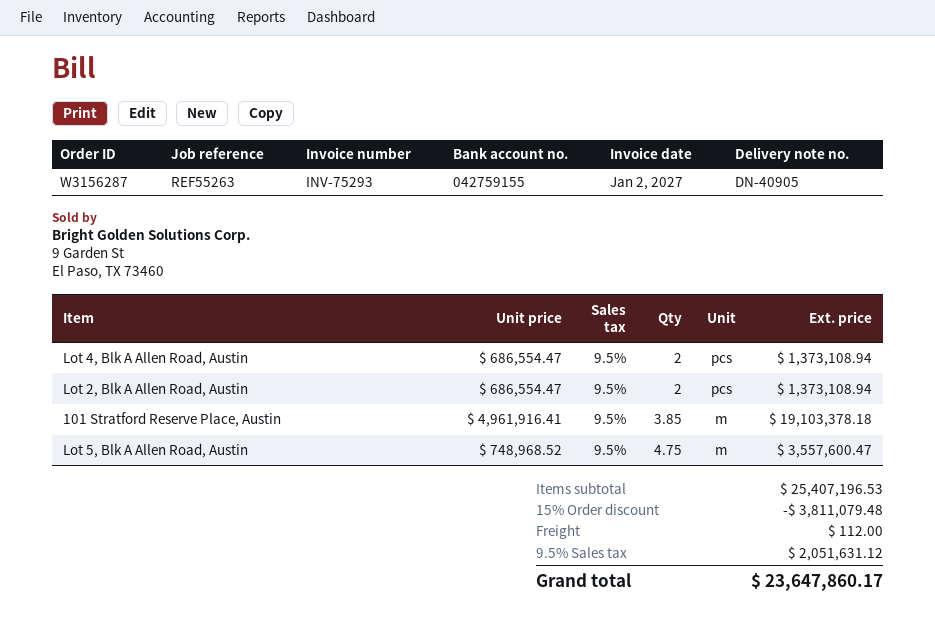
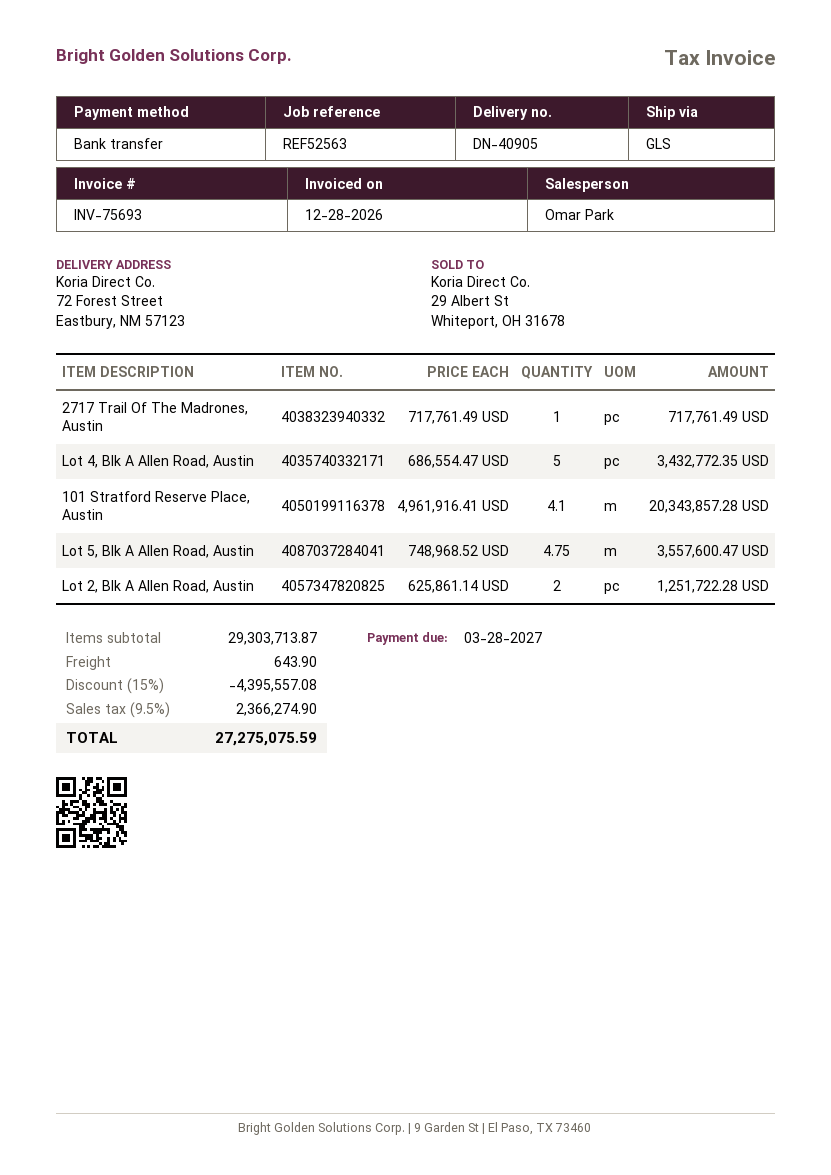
invoice number: INV-75293 -> INV-75693
invoice date: 2027-01-02 -> 2026-12-28
reference: REF55263 -> REF52563
Lot 4, Blk A Allen Road, Austin: 2 x 686554.47 = 1373108.94 -> 5 x 686554.47 = 3432772.35
Lot 2, Blk A Allen Road, Austin: 2 x 686554.47 = 1373108.94 -> 2 x 625861.14 = 1251722.28
101 Stratford Reserve Place, Austin: 3.85 x 4961916.41 = 19103378.18 -> 4.1 x 4961916.41 = 20343857.28
2717 Trail Of The Madrones, Austin: none -> 1 x 717761.49 = 717761.49
subtotal: 25407196.53 -> 29303713.87
discount: 15% = 3811079.48 -> 15% = 4395557.08
shipping: 112.00 -> 643.90
tax: 9.5% = 2051631.12 -> 9.5% = 2366274.90
total: 23647860.17 -> 27275075.59

